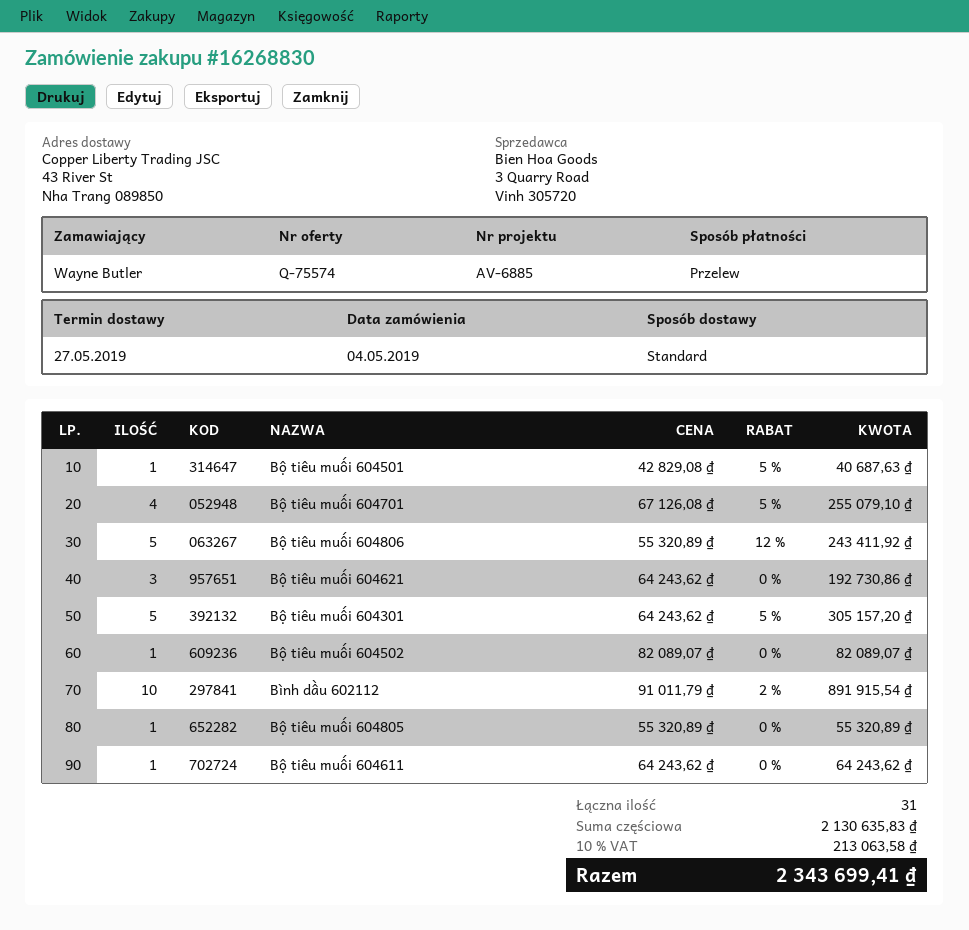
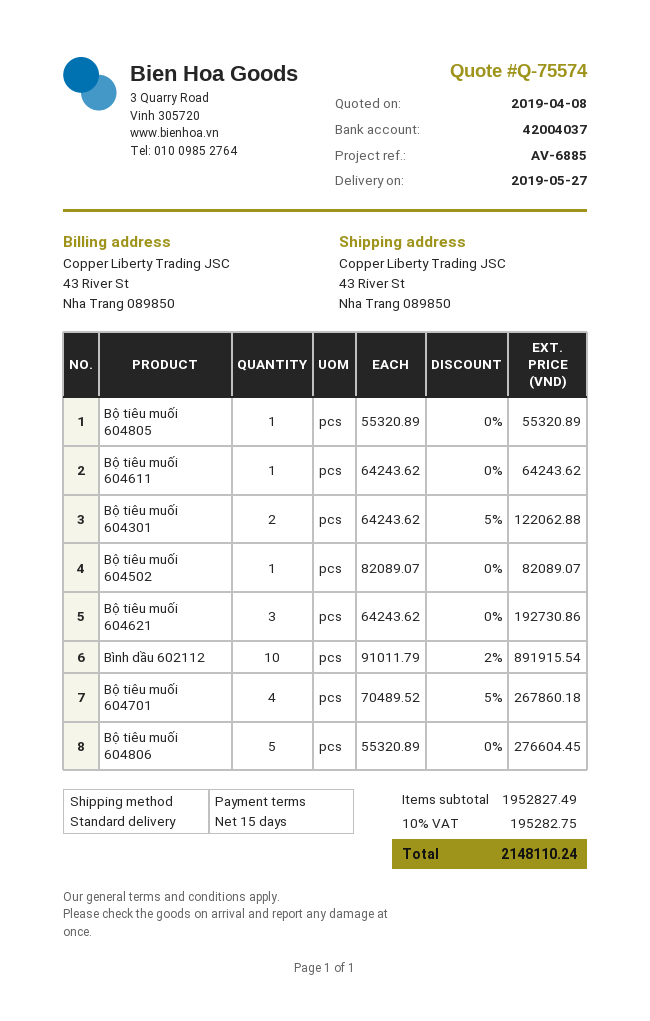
Bộ tiêu muối 604501: 1 x 42829.08 - 5% = 40687.63 -> none
Bộ tiêu muối 604701: 4 x 67126.08 - 5% = 255079.10 -> 4 x 70489.52 - 5% = 267860.18
Bộ tiêu muối 604806: 5 x 55320.89 - 12% = 243411.92 -> 5 x 55320.89 = 276604.45
Bộ tiêu muối 604301: 5 x 64243.62 - 5% = 305157.20 -> 2 x 64243.62 - 5% = 122062.88
subtotal: 2130635.83 -> 1952827.49
tax: 10% = 213063.58 -> 10% = 195282.75
total: 2343699.41 -> 2148110.24

